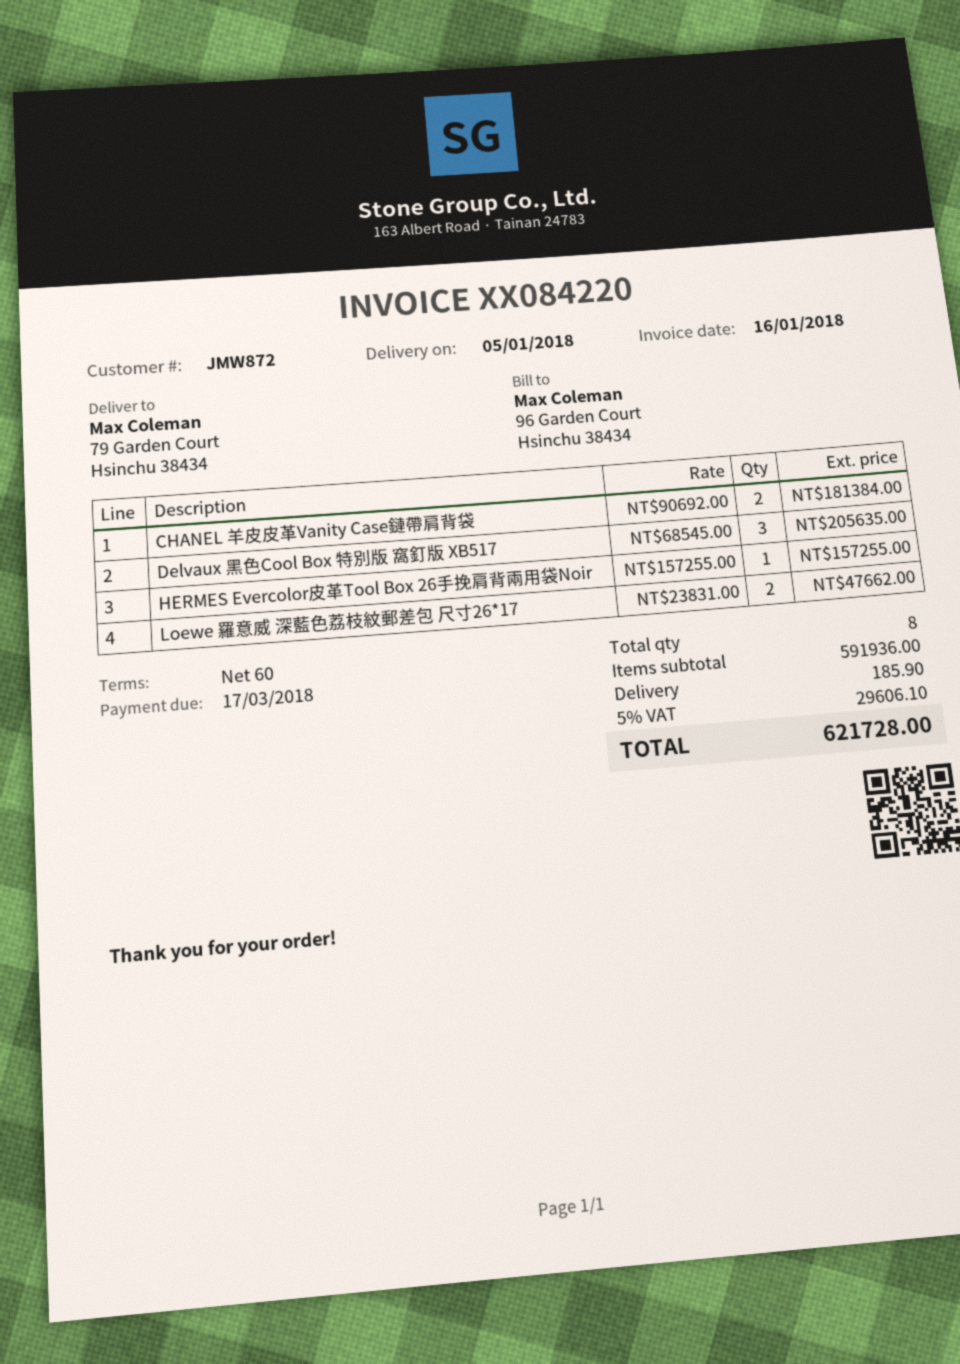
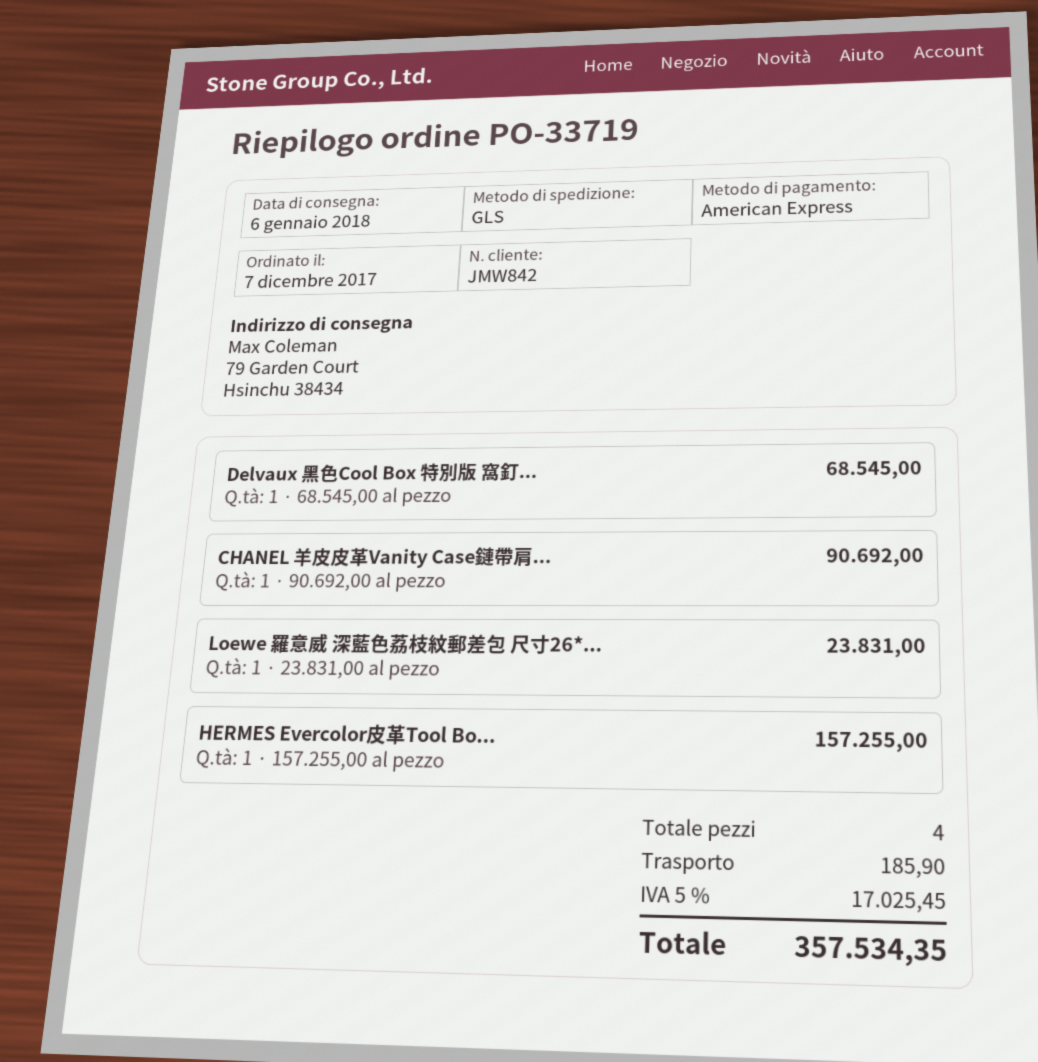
delivery date: 2018-01-05 -> 2018-01-06
customer number: JMW872 -> JMW842
CHANEL 羊皮皮革Vanity Case鏈帶肩背袋: 2 x 90692.00 = 181384.00 -> 1 x 90692.00 = 90692.00
Delvaux 黑色Cool Box 特別版 窩釘版 XB517: 3 x 68545.00 = 205635.00 -> 1 x 68545.00 = 68545.00
Loewe 羅意威 深藍色荔枝紋郵差包 尺寸26*17: 2 x 23831.00 = 47662.00 -> 1 x 23831.00 = 23831.00
total quantity: 8 -> 4
tax: 5% = 29606.10 -> 5% = 17025.45
total: 621728.00 -> 357534.35

